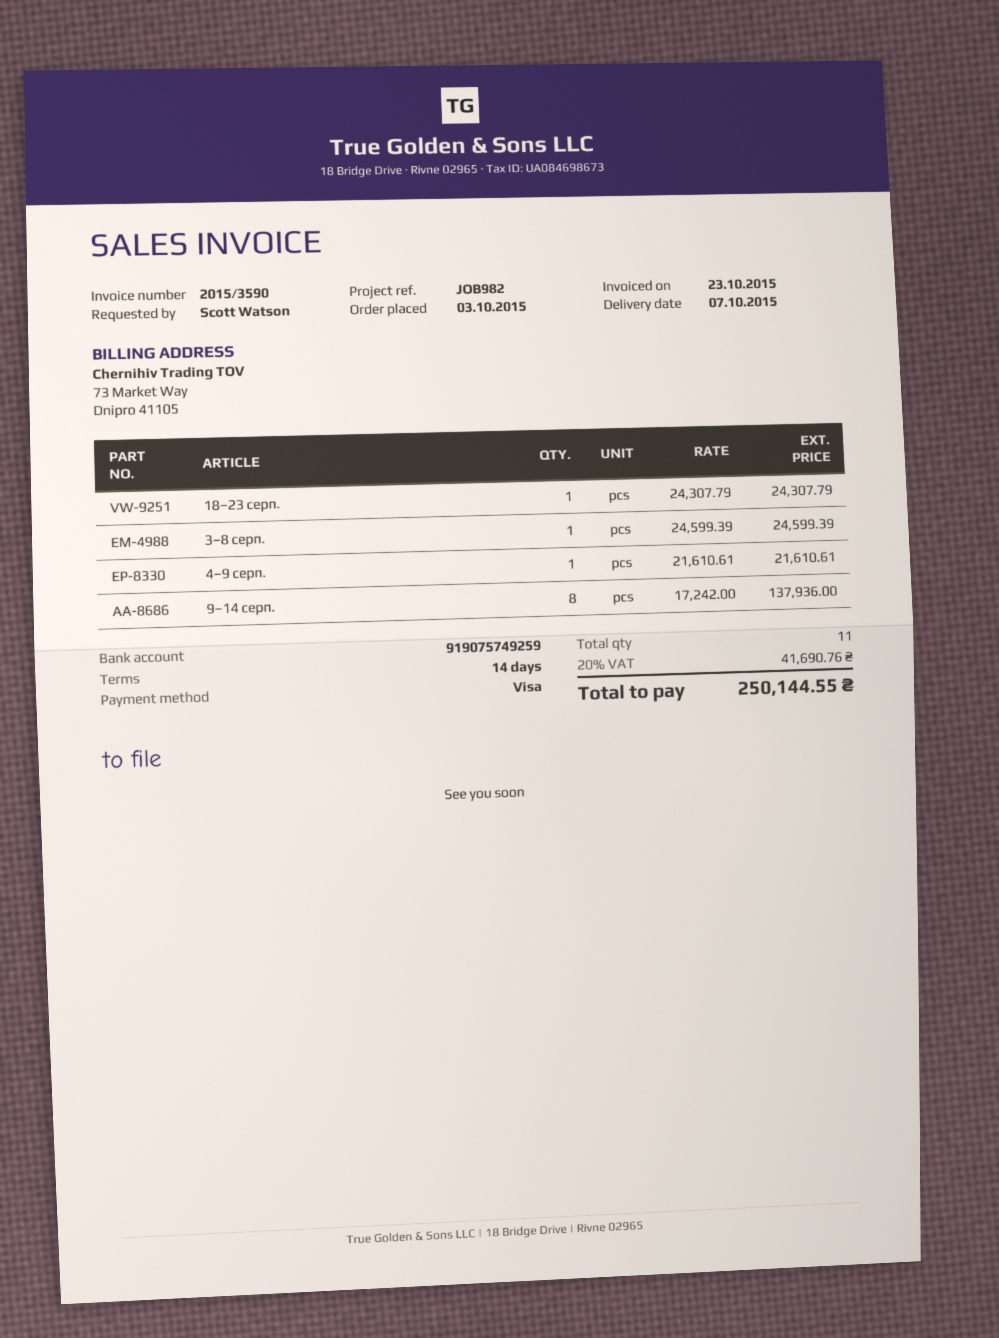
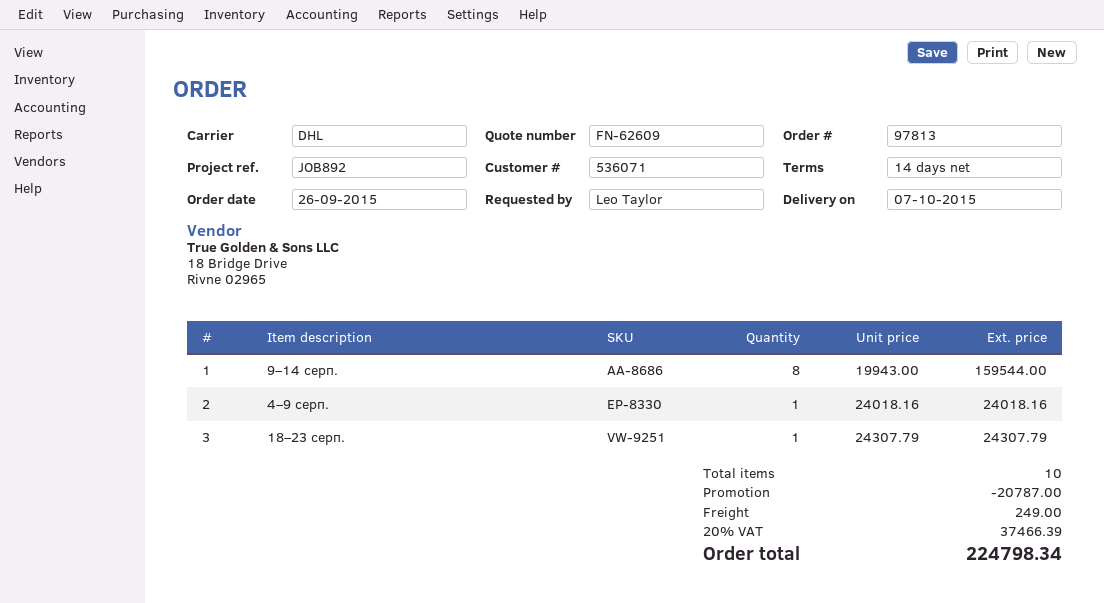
order date: 2015-10-03 -> 2015-09-26
reference: JOB982 -> JOB892
ordered by: Scott Watson -> Leo Taylor
3–8 серп.: 1 x 24599.39 = 24599.39 -> none
4–9 серп.: 1 x 21610.61 = 21610.61 -> 1 x 24018.16 = 24018.16
9–14 серп.: 8 x 17242.00 = 137936.00 -> 8 x 19943.00 = 159544.00
total quantity: 11 -> 10
discount: none -> 20787.00
shipping: none -> 249.00
tax: 20% = 41690.76 -> 20% = 37466.39
total: 250144.55 -> 224798.34

